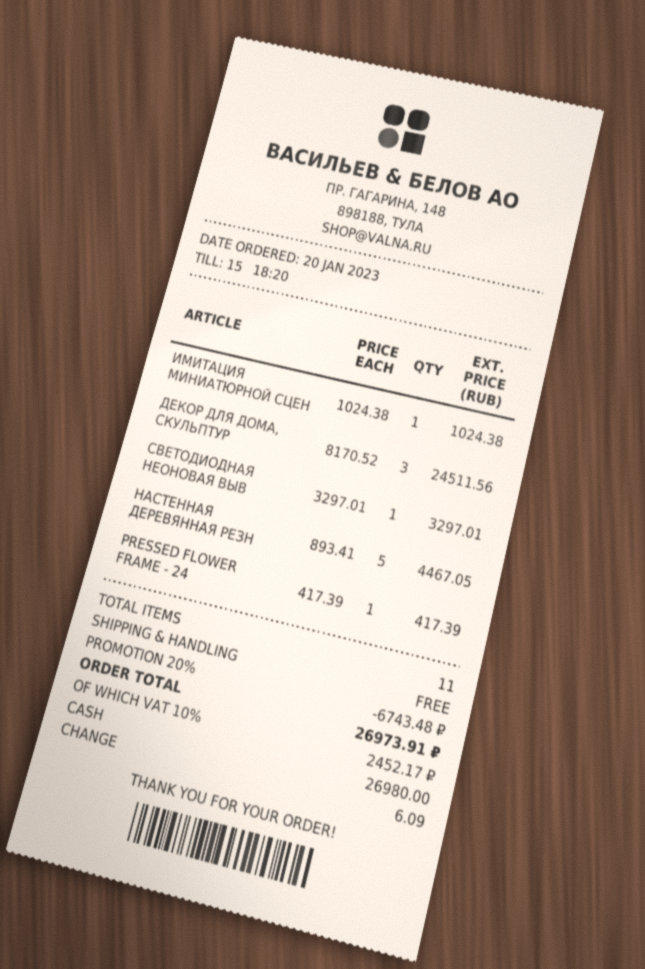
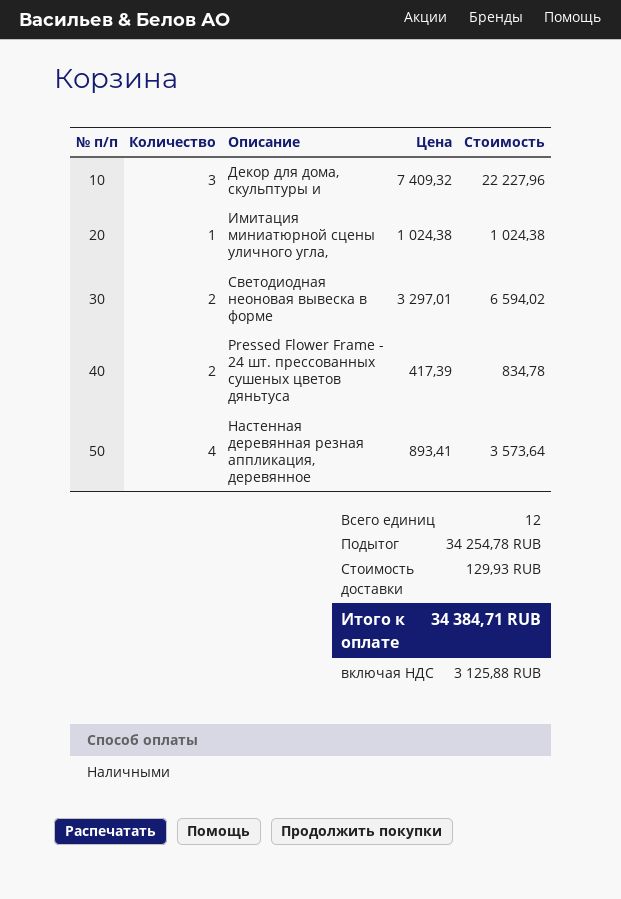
ДЕКОР ДЛЯ ДОМА, СКУЛЬПТУР: 3 x 8170.52 = 24511.56 -> 3 x 7409.32 = 22227.96
СВЕТОДИОДНАЯ НЕОНОВАЯ ВЫВ: 1 x 3297.01 = 3297.01 -> 2 x 3297.01 = 6594.02
НАСТЕННАЯ ДЕРЕВЯННАЯ РЕЗН: 5 x 893.41 = 4467.05 -> 4 x 893.41 = 3573.64
PRESSED FLOWER FRAME - 24: 1 x 417.39 = 417.39 -> 2 x 417.39 = 834.78
total quantity: 11 -> 12
discount: 20% = 6743.48 -> none
shipping: 0.00 -> 129.93
tax: 2452.17 -> 3125.88
total: 26973.91 -> 34384.71

